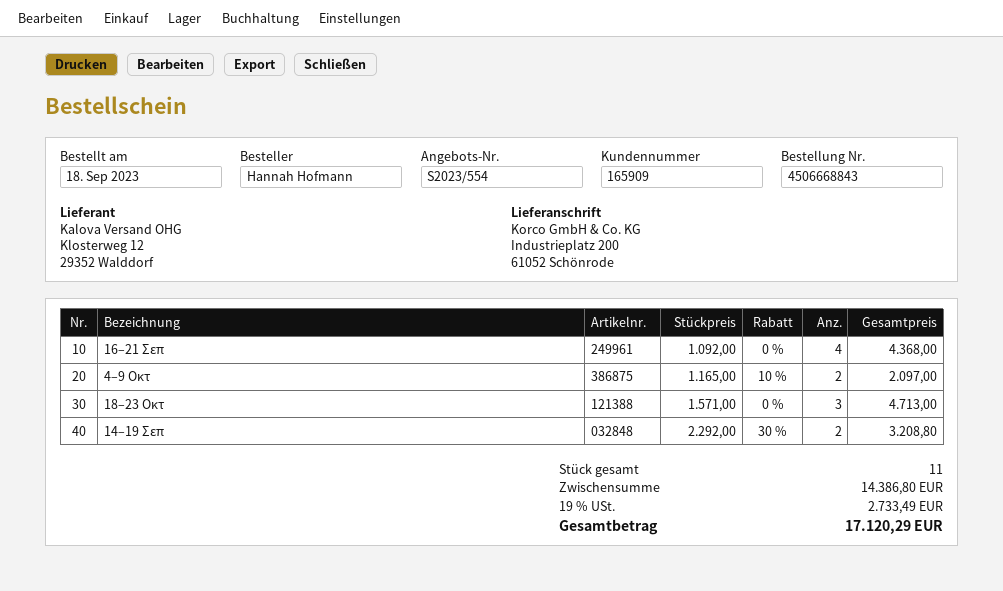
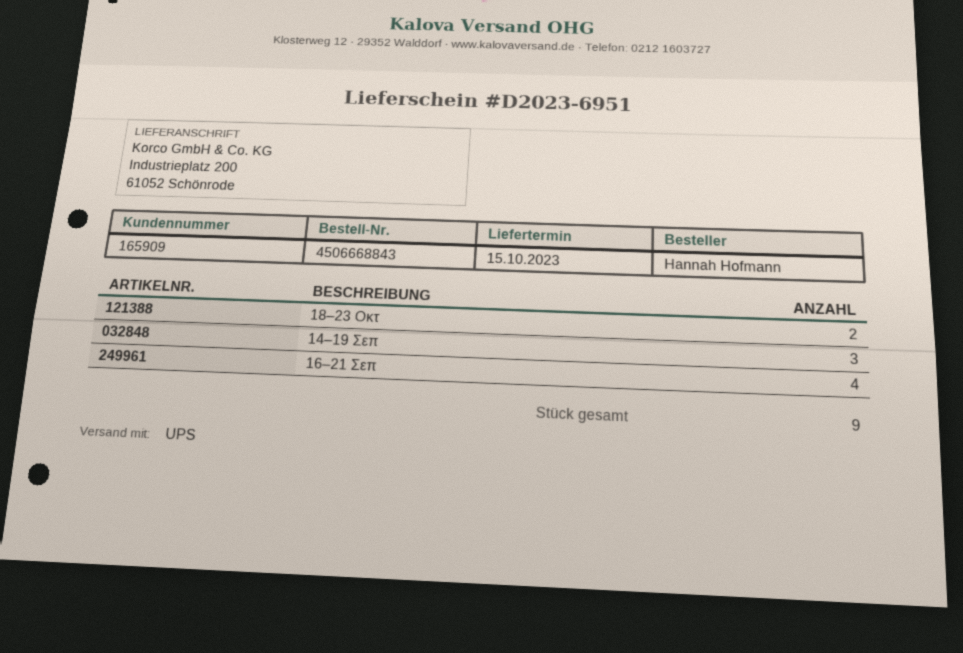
4–9 Οκτ: 2 -> none
18–23 Οκτ: 3 -> 2
14–19 Σεπ: 2 -> 3
total quantity: 11 -> 9

